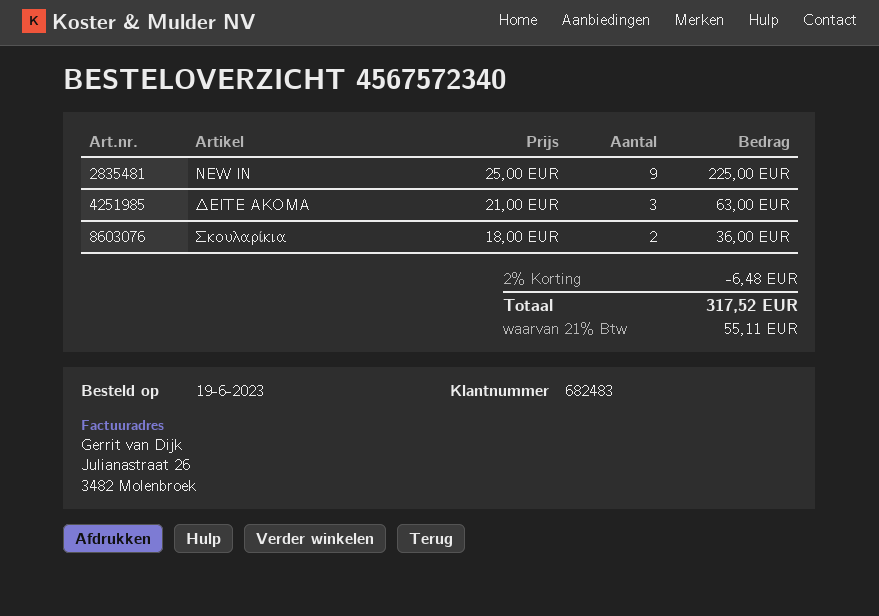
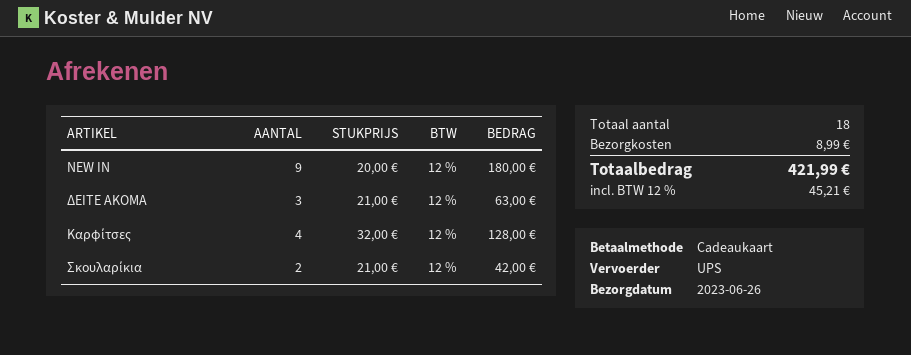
NEW IN: 9 x 25.00 = 225.00 -> 9 x 20.00 = 180.00
Σκουλαρίκια: 2 x 18.00 = 36.00 -> 2 x 21.00 = 42.00
Καρφίτσες: none -> 4 x 32.00 = 128.00
discount: 2% = 6.48 -> none
shipping: none -> 8.99
tax: 21% = 55.11 -> 12% = 45.21
total: 317.52 -> 421.99

